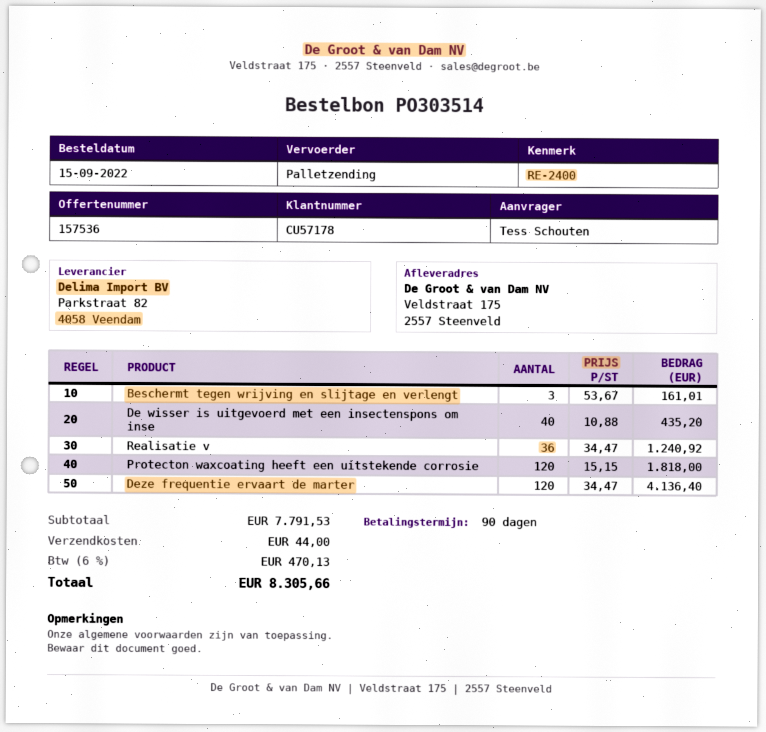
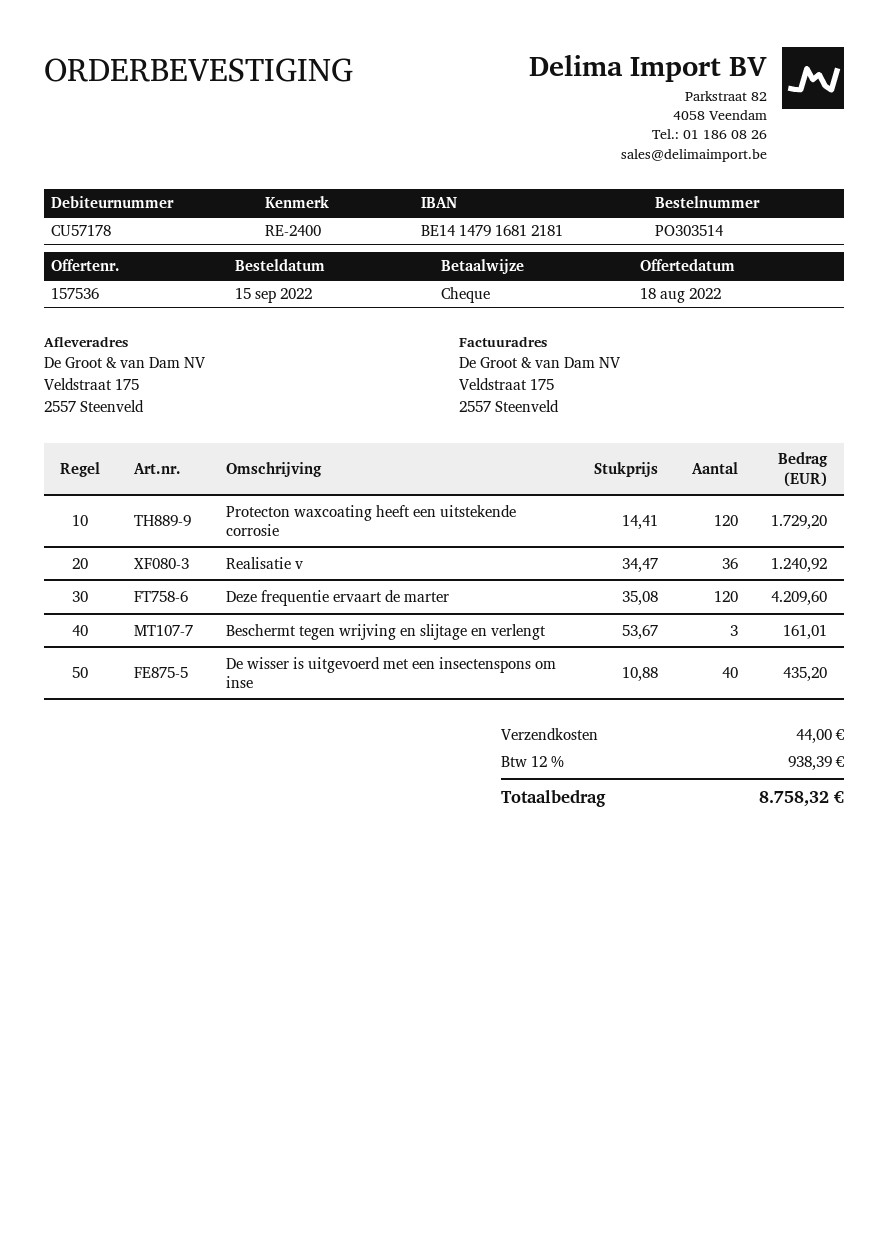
Protecton waxcoating heeft een uitstekende corrosie: 120 x 15.15 = 1818.00 -> 120 x 14.41 = 1729.20
Deze frequentie ervaart de marter: 120 x 34.47 = 4136.40 -> 120 x 35.08 = 4209.60
tax: 6% = 470.13 -> 12% = 938.39
total: 8305.66 -> 8758.32

